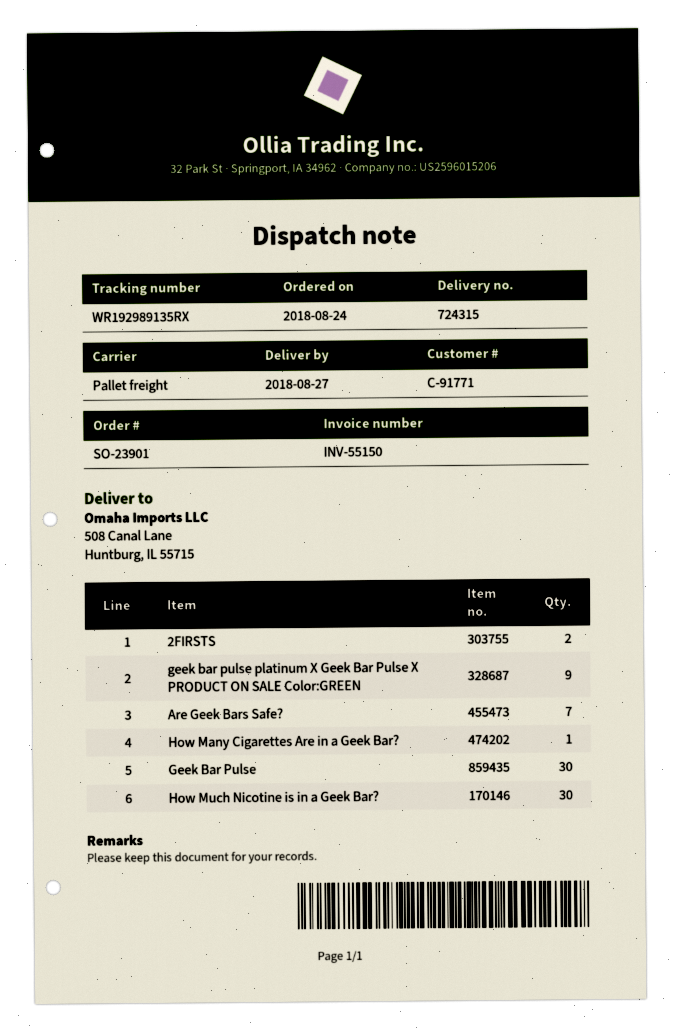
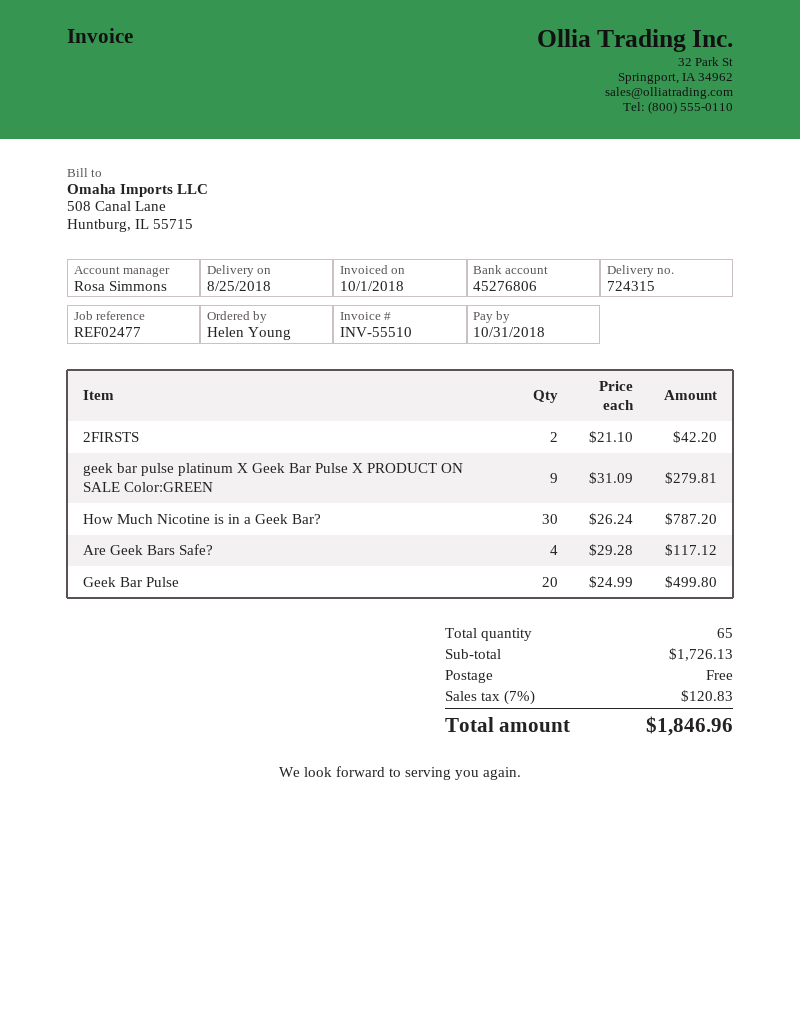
delivery date: 2018-08-27 -> 2018-08-25
invoice number: INV-55150 -> INV-55510
Are Geek Bars Safe?: 7 -> 4
How Many Cigarettes Are in a Geek Bar?: 1 -> none
Geek Bar Pulse: 30 -> 20

